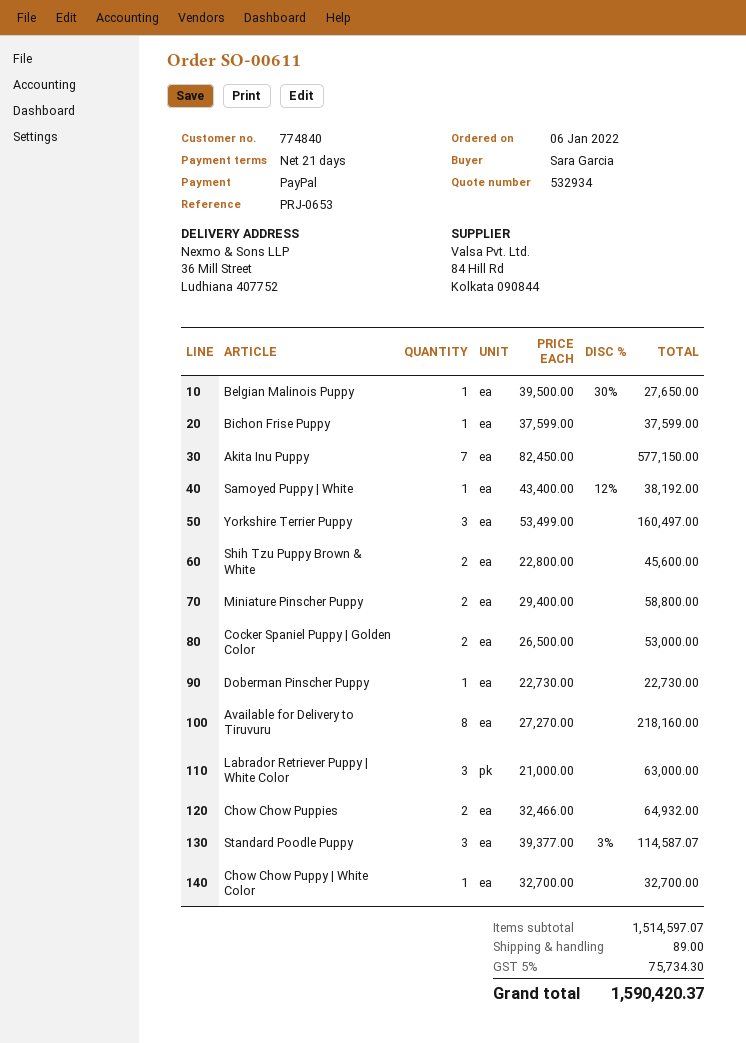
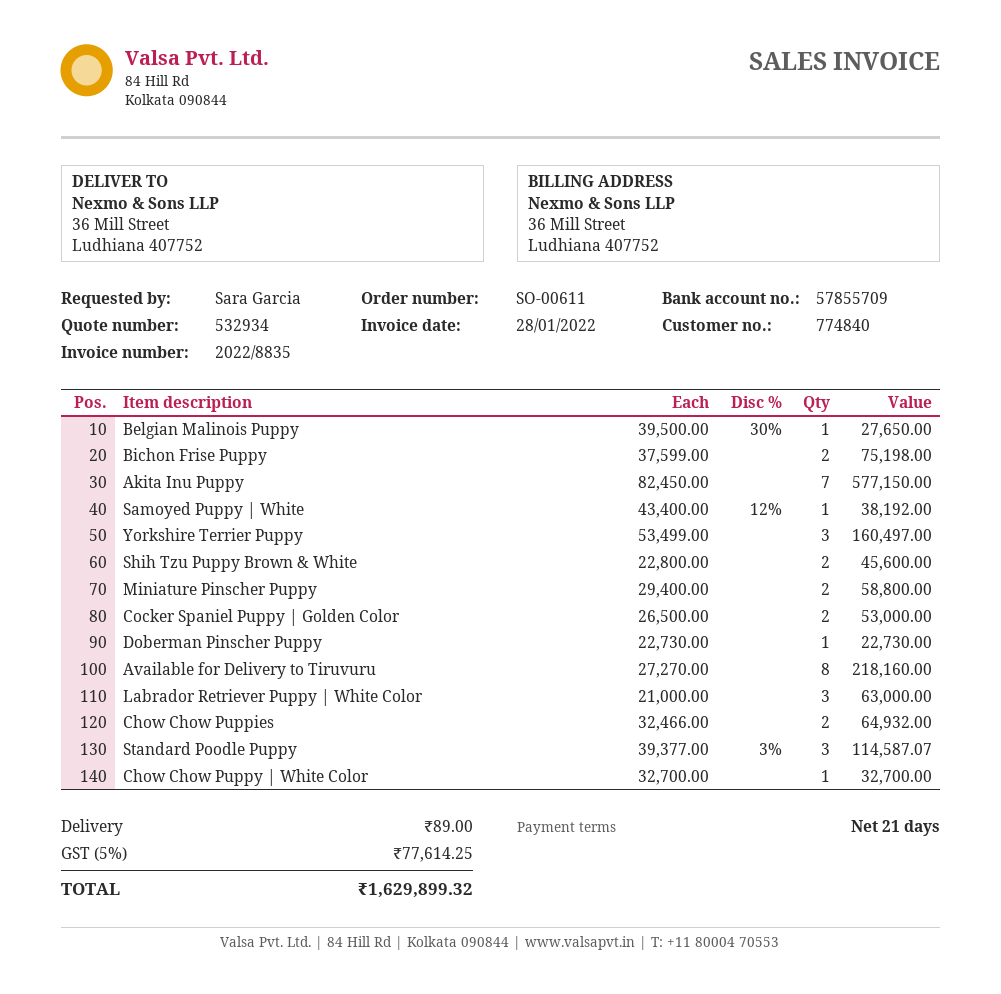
Bichon Frise Puppy: 1 x 37599.00 = 37599.00 -> 2 x 37599.00 = 75198.00
tax: 5% = 75734.30 -> 5% = 77614.25
total: 1590420.37 -> 1629899.32

